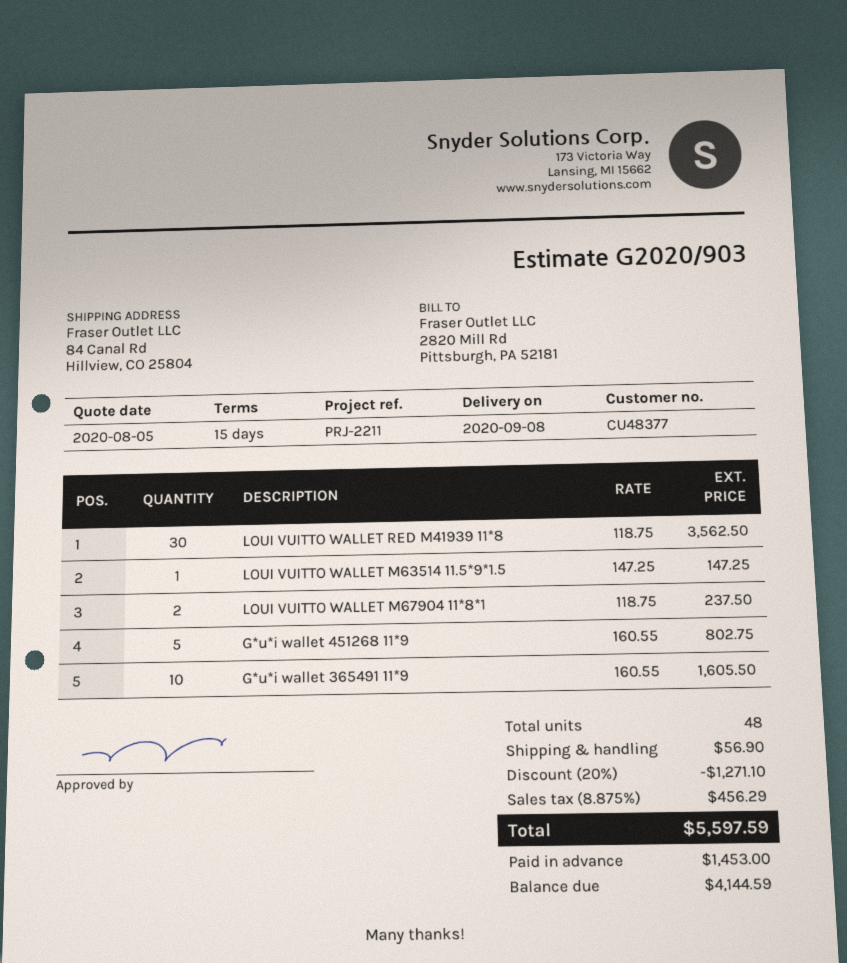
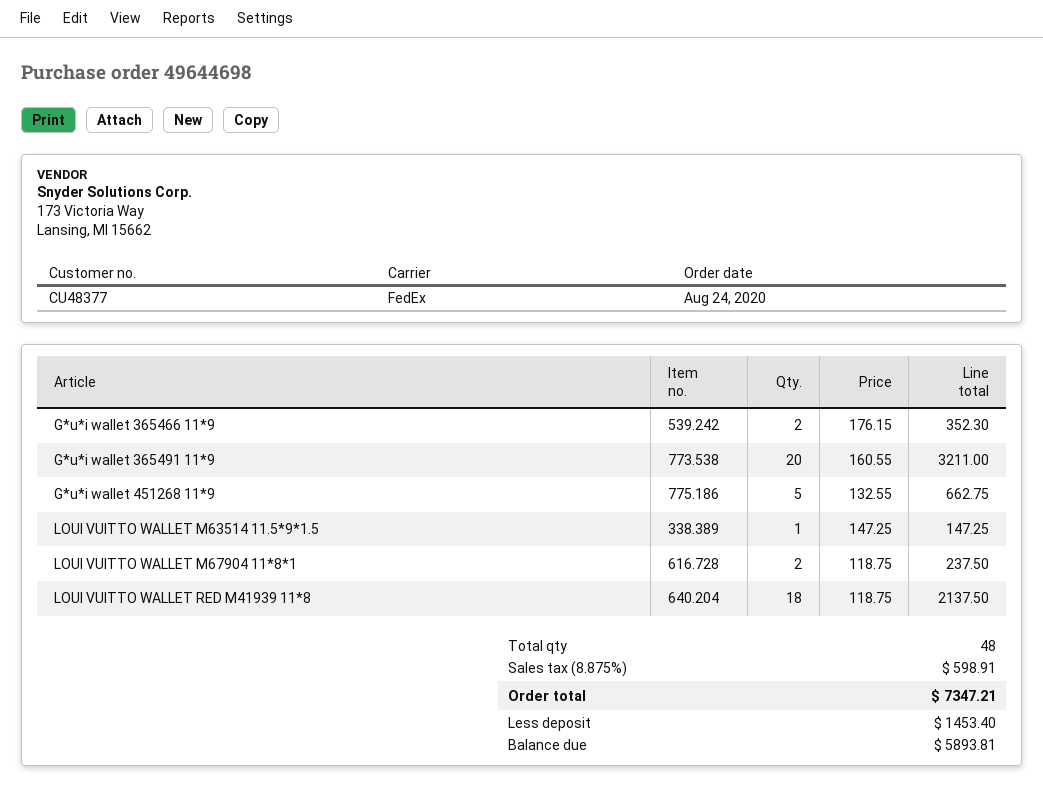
LOUI VUITTO WALLET RED M41939 11*8: 30 x 118.75 = 3562.50 -> 18 x 118.75 = 2137.50
G*u*i wallet 451268 11*9: 5 x 160.55 = 802.75 -> 5 x 132.55 = 662.75
G*u*i wallet 365491 11*9: 10 x 160.55 = 1605.50 -> 20 x 160.55 = 3211.00
G*u*i wallet 365466 11*9: none -> 2 x 176.15 = 352.30
discount: 20% = 1271.10 -> none
shipping: 56.90 -> none
tax: 8.875% = 456.29 -> 8.875% = 598.91
total: 5597.59 -> 7347.21
deposit: 1453.00 -> 1453.40
balance: 4144.59 -> 5893.81

